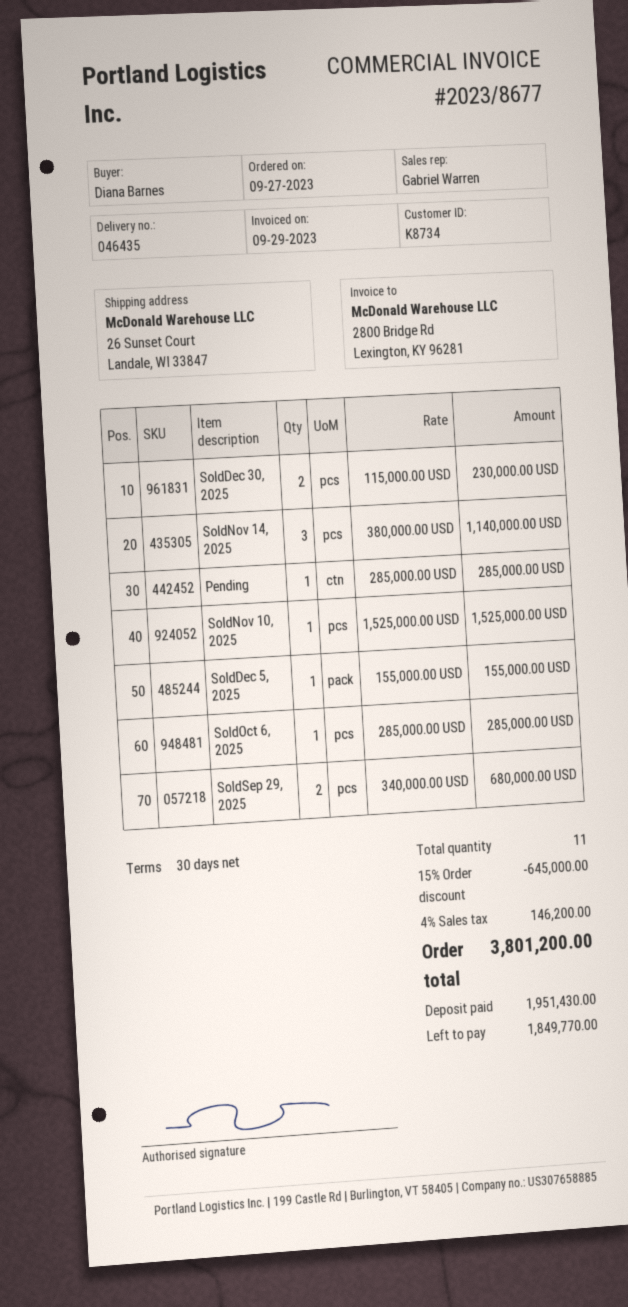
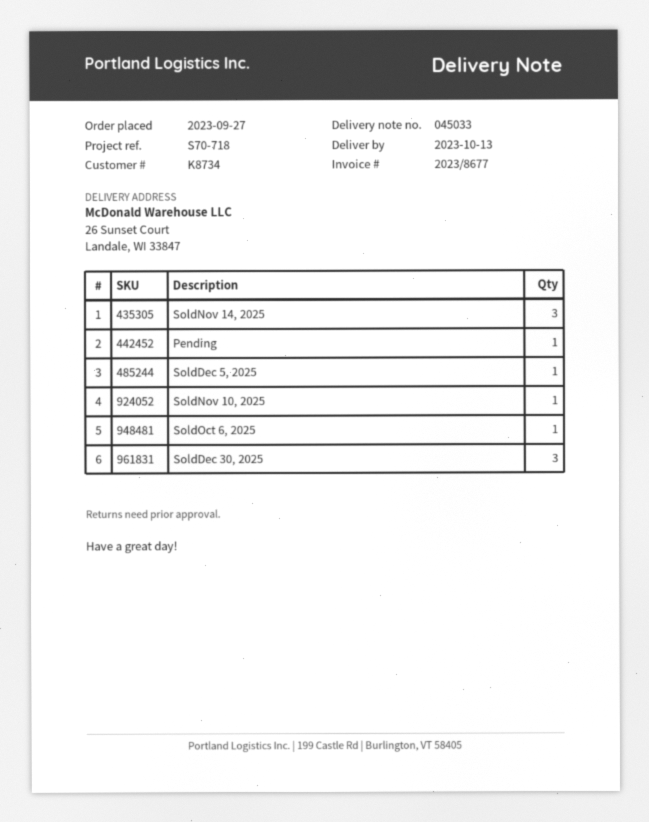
delivery note number: 046435 -> 045033
SoldDec 30, 2025: 2 -> 3
SoldSep 29, 2025: 2 -> none

